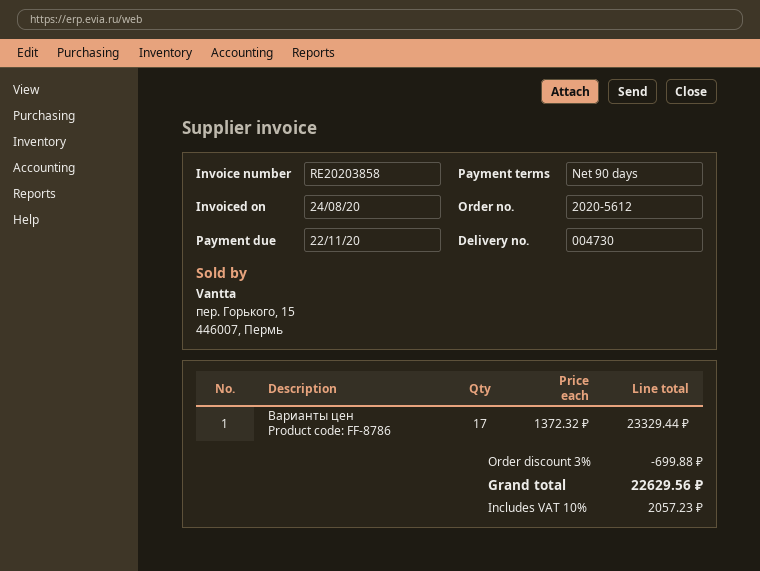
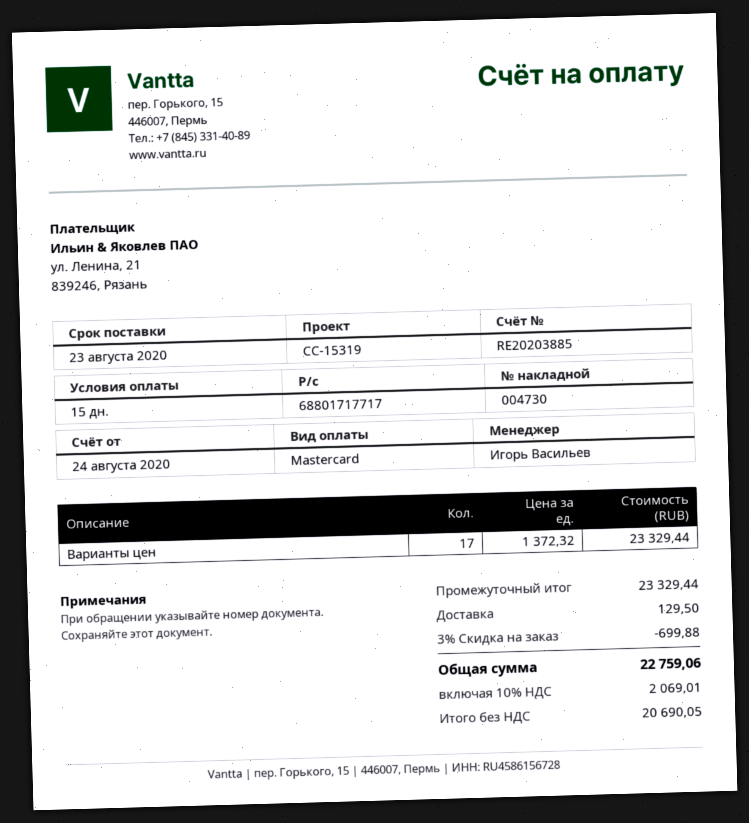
invoice number: RE20203858 -> RE20203885
payment terms: 90 days -> 15 days
shipping: none -> 129.50
tax: 10% = 2057.23 -> 10% = 2069.01
total: 22629.56 -> 22759.06

